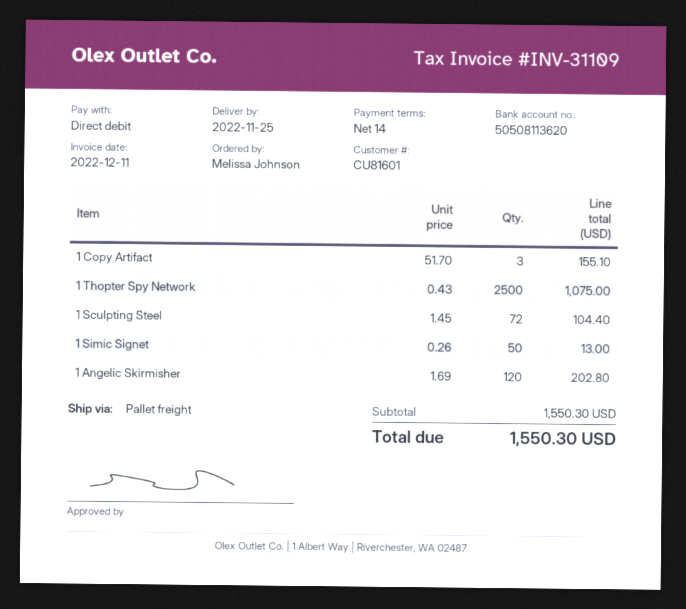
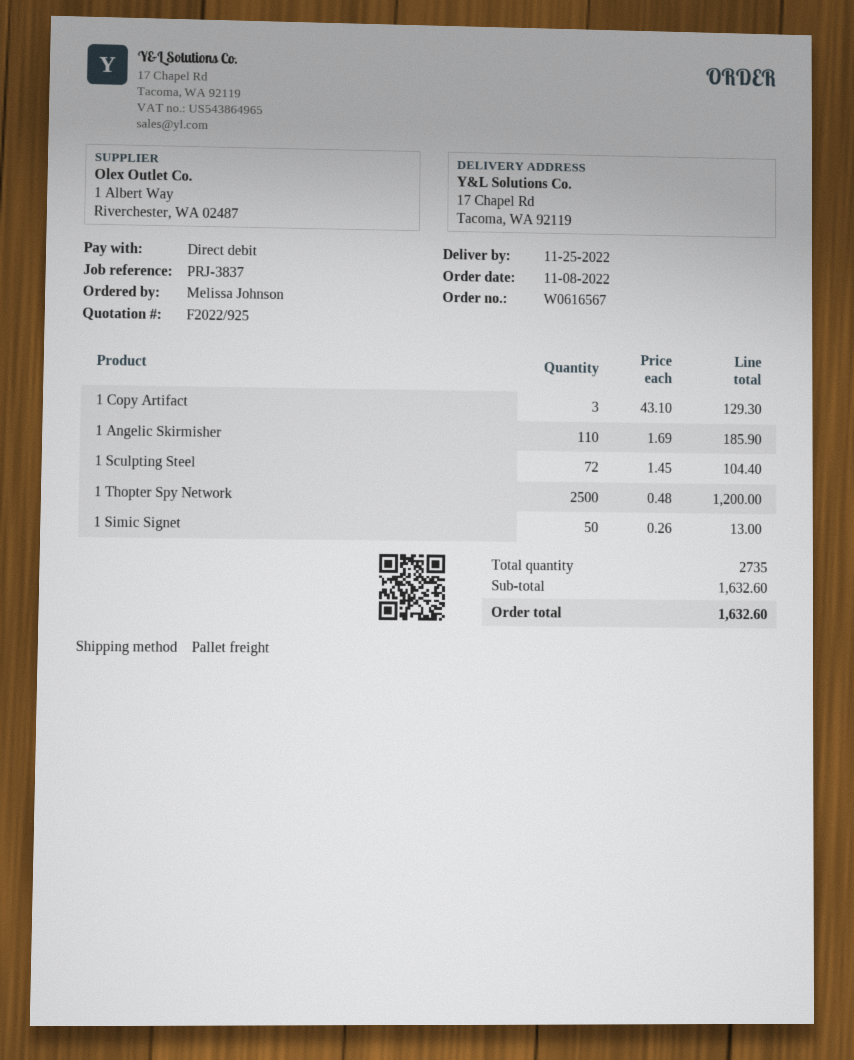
1 Copy Artifact: 3 x 51.70 = 155.10 -> 3 x 43.10 = 129.30
1 Thopter Spy Network: 2500 x 0.43 = 1075.00 -> 2500 x 0.48 = 1200.00
1 Angelic Skirmisher: 120 x 1.69 = 202.80 -> 110 x 1.69 = 185.90
subtotal: 1550.30 -> 1632.60
total: 1550.30 -> 1632.60

